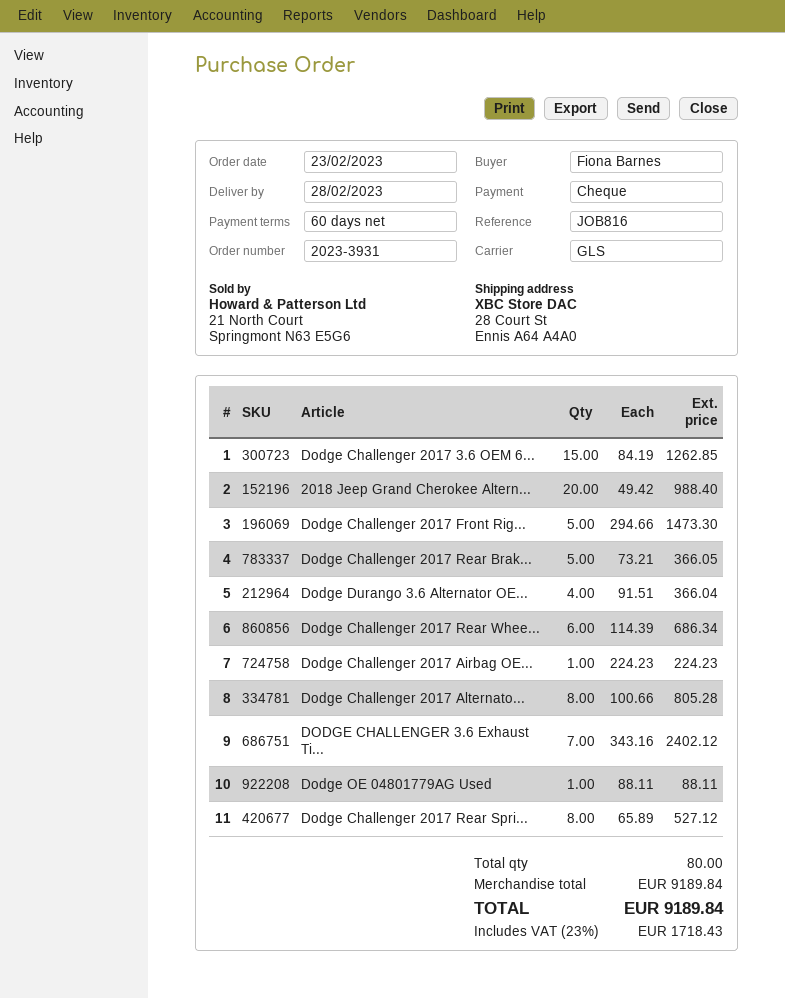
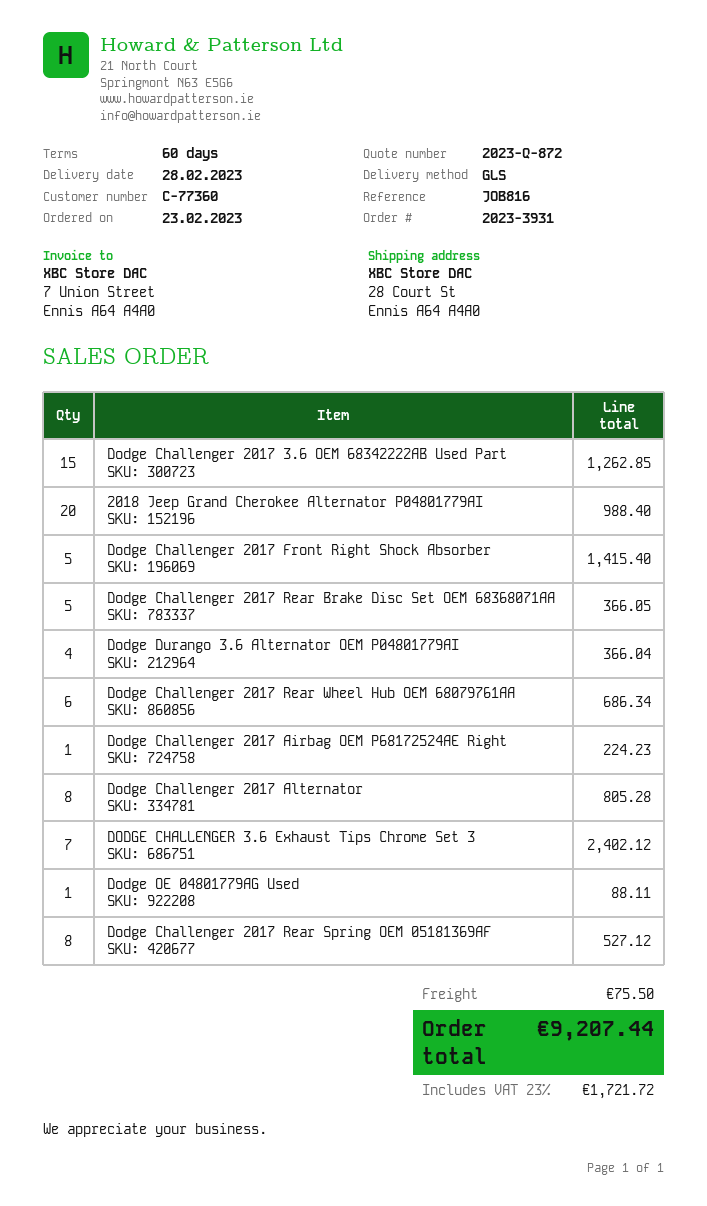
Dodge Challenger 2017 Front Rig...: 5 for 1473.30 -> 5 for 1415.40
shipping: none -> 75.50
tax: 23% = 1718.43 -> 23% = 1721.72
total: 9189.84 -> 9207.44

